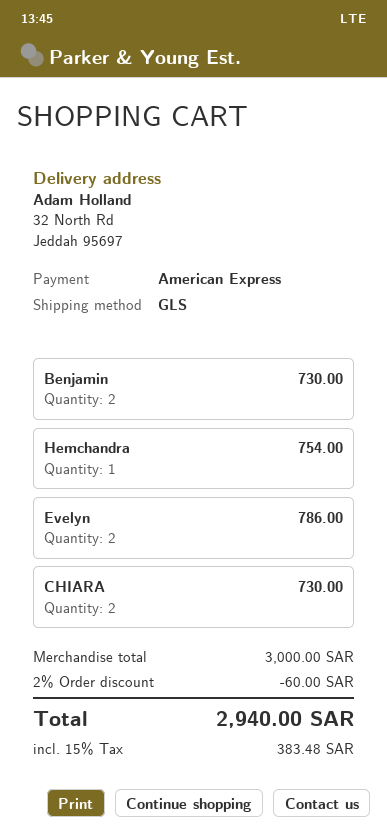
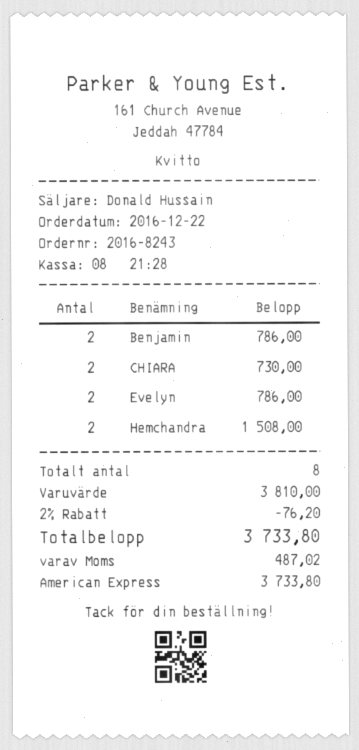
Benjamin: 2 for 730.00 -> 2 for 786.00
Hemchandra: 1 for 754.00 -> 2 for 1508.00
subtotal: 3000.00 -> 3810.00
discount: 2% = 60.00 -> 2% = 76.20
tax: 383.48 -> 487.02
total: 2940.00 -> 3733.80

